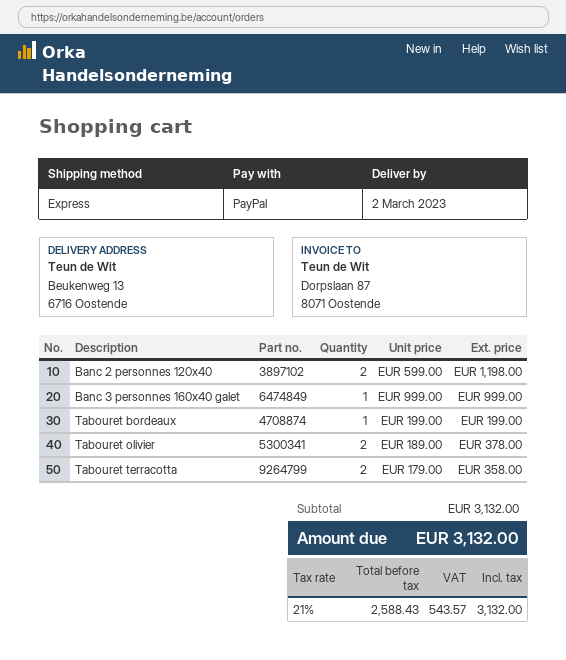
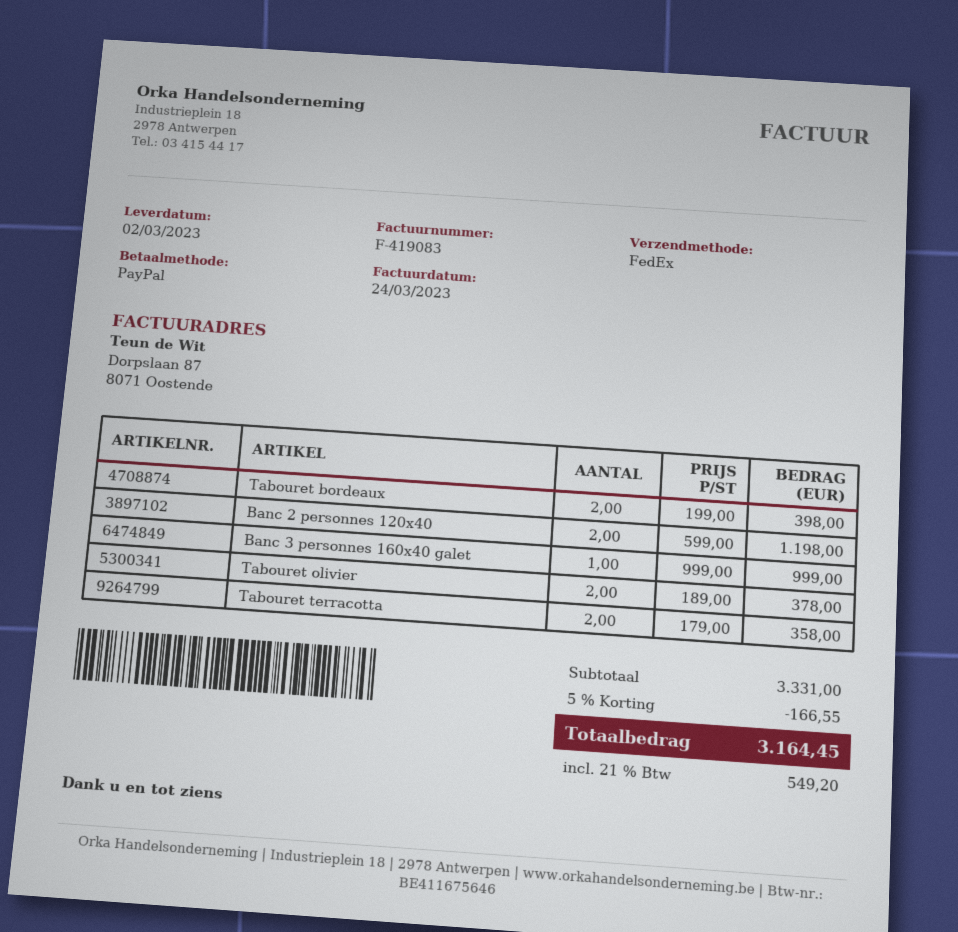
shipping method: express -> FedEx
Tabouret bordeaux: 1 x 199.00 = 199.00 -> 2 x 199.00 = 398.00
subtotal: 3132.00 -> 3331.00
discount: none -> 5% = 166.55
tax: 21% = 543.57 -> 21% = 549.20
total: 3132.00 -> 3164.45

